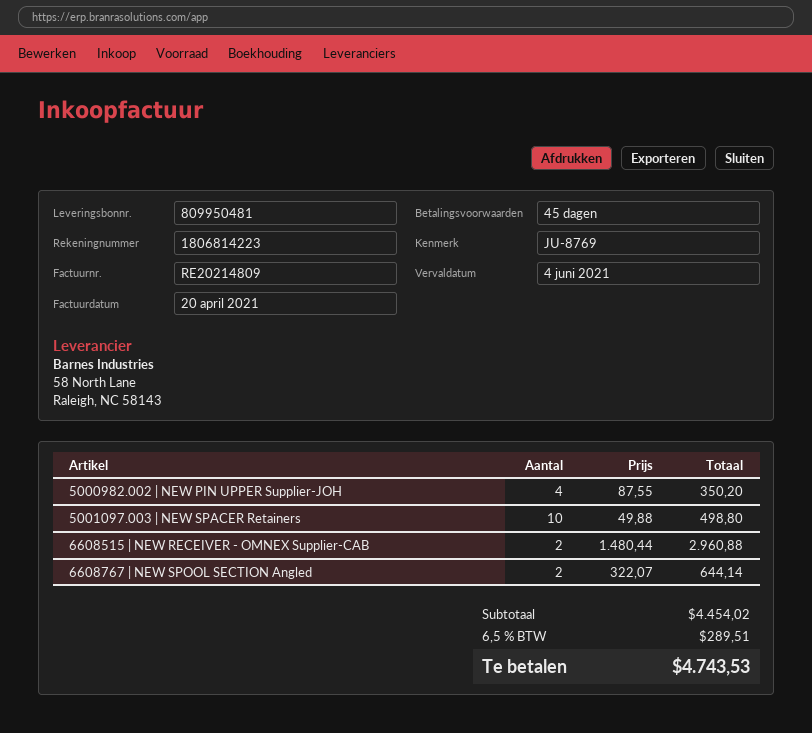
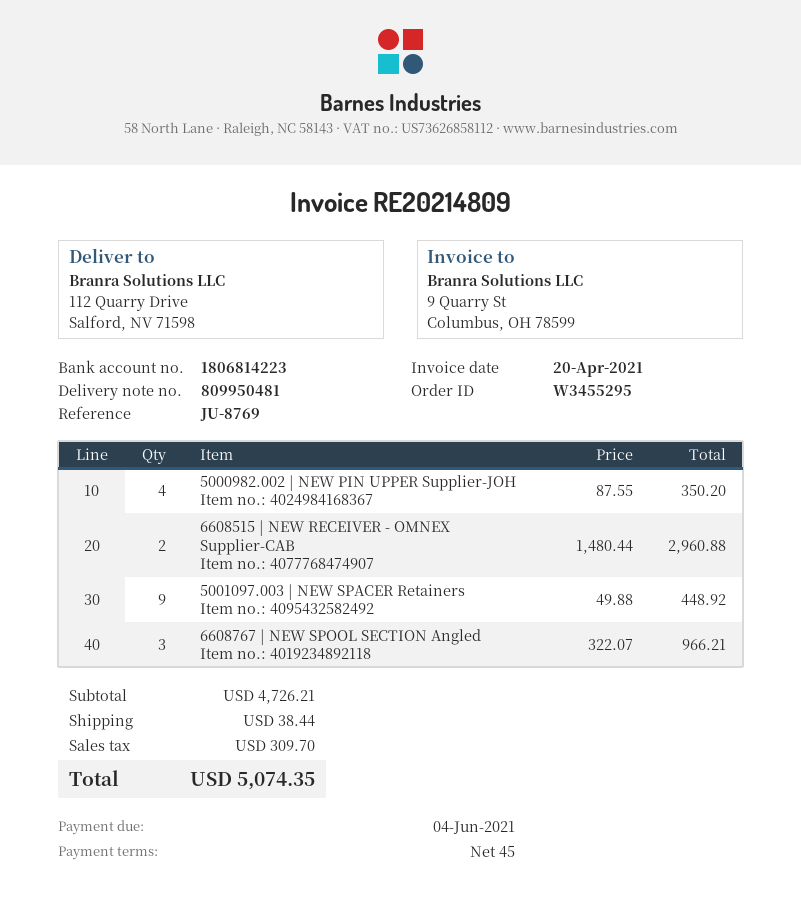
5001097.003 | NEW SPACER Retainers: 10 x 49.88 = 498.80 -> 9 x 49.88 = 448.92
6608767 | NEW SPOOL SECTION Angled: 2 x 322.07 = 644.14 -> 3 x 322.07 = 966.21
subtotal: 4454.02 -> 4726.21
shipping: none -> 38.44
tax: 289.51 -> 309.70
total: 4743.53 -> 5074.35

